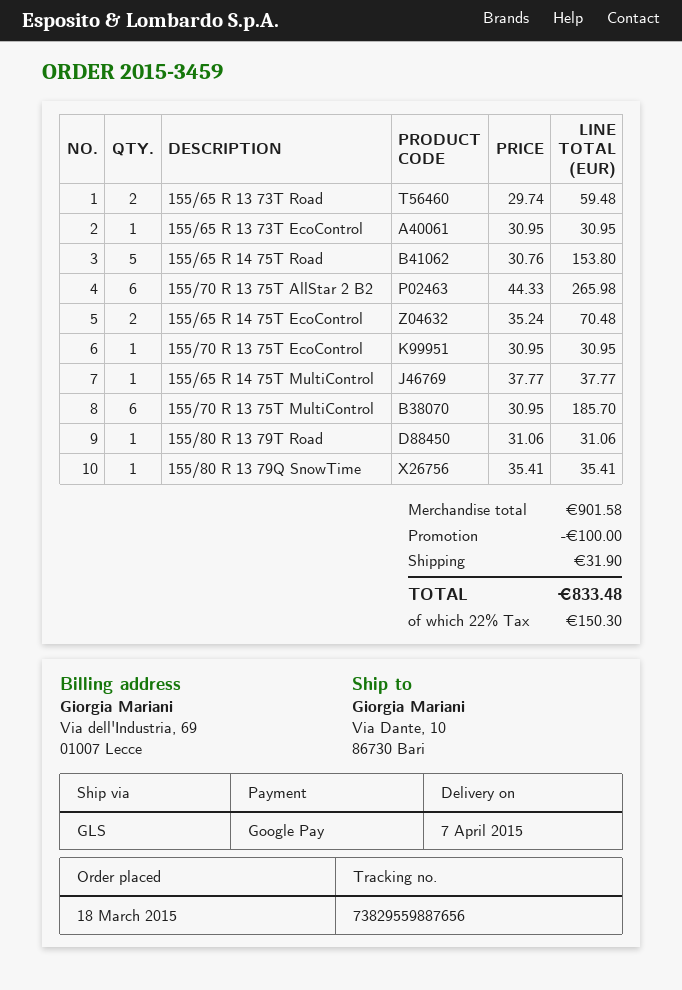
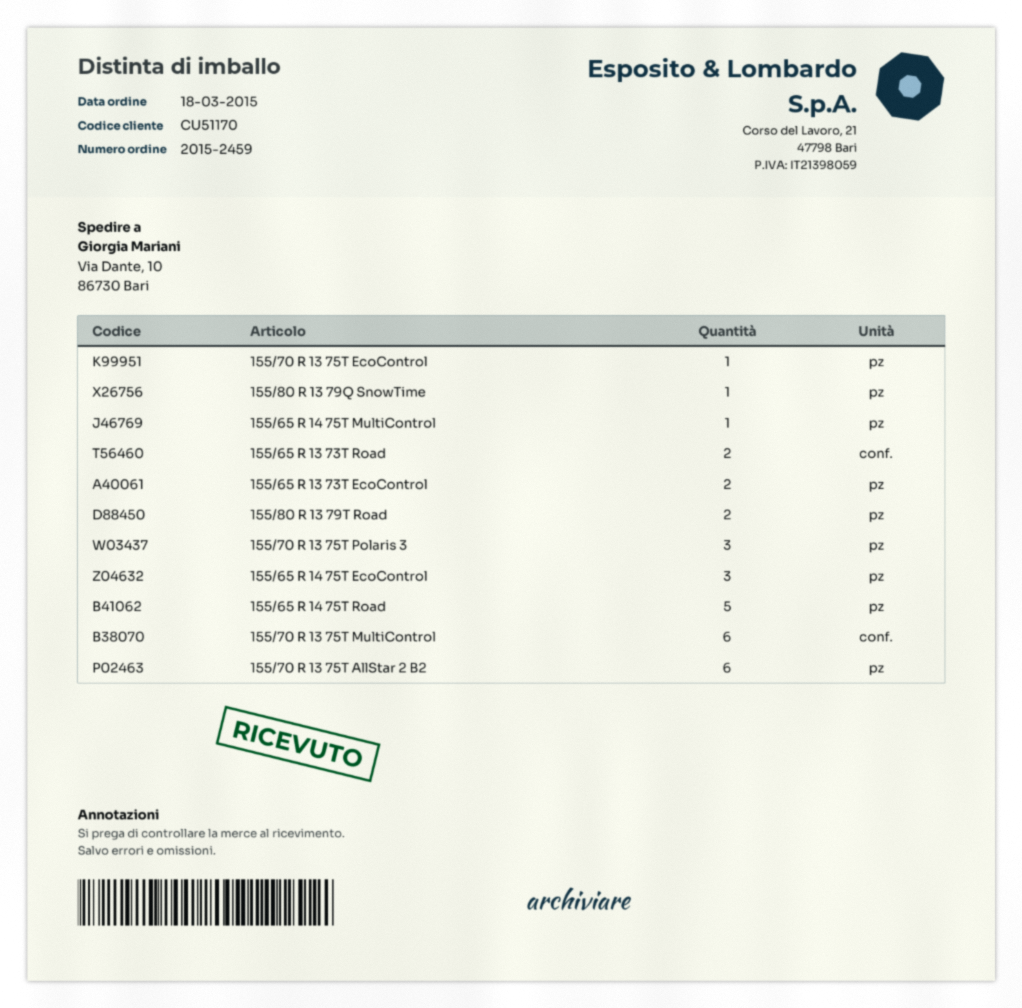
order number: 2015-3459 -> 2015-2459
155/65 R 13 73T EcoControl: 1 -> 2
155/65 R 14 75T EcoControl: 2 -> 3
155/80 R 13 79T Road: 1 -> 2
155/70 R 13 75T Polaris 3: none -> 3

